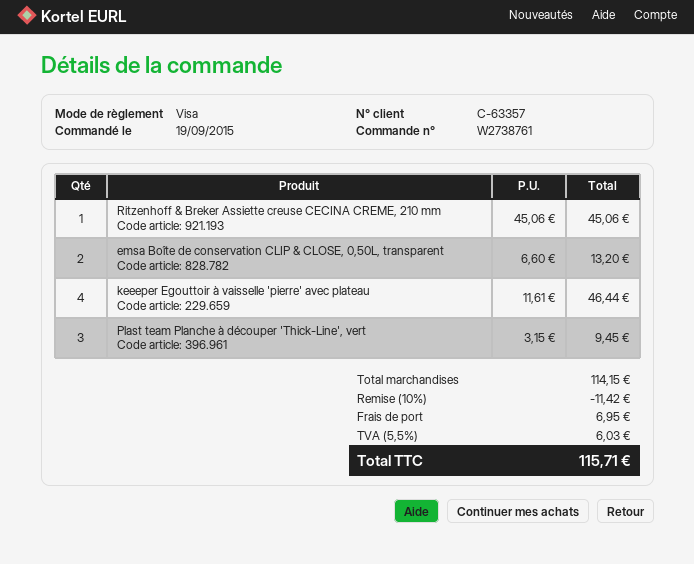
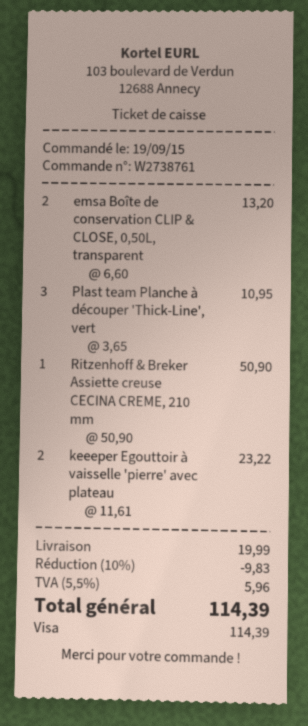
Ritzenhoff & Breker Assiette creuse CECINA CREME, 210 mm: 1 x 45.06 = 45.06 -> 1 x 50.90 = 50.90
keeeper Egouttoir à vaisselle 'pierre' avec plateau: 4 x 11.61 = 46.44 -> 2 x 11.61 = 23.22
Plast team Planche à découper 'Thick-Line', vert: 3 x 3.15 = 9.45 -> 3 x 3.65 = 10.95
discount: 10% = 11.42 -> 10% = 9.83
shipping: 6.95 -> 19.99
tax: 5.5% = 6.03 -> 5.5% = 5.96
total: 115.71 -> 114.39

